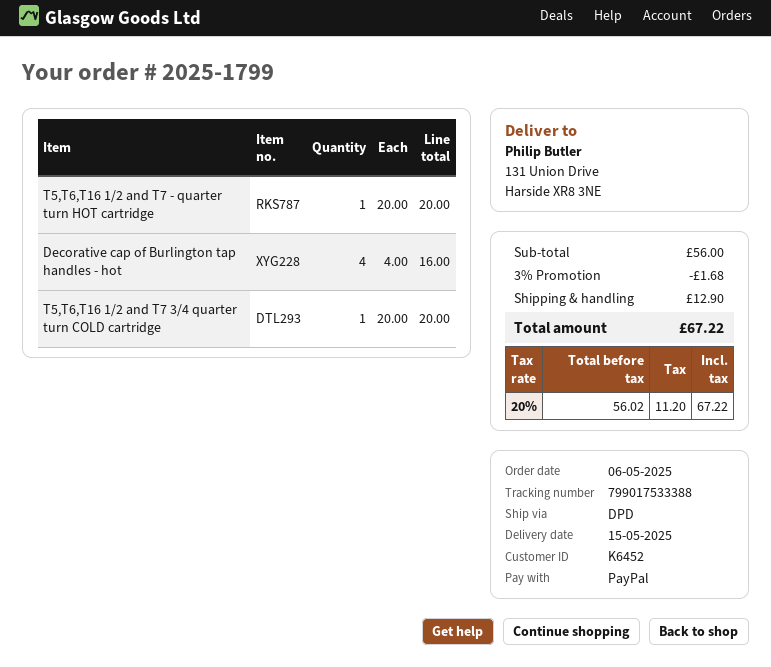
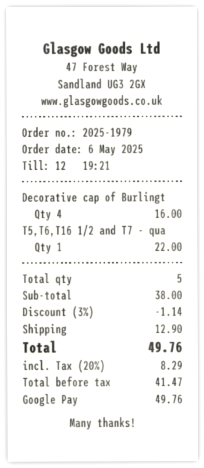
order number: 2025-1799 -> 2025-1979
payment method: PayPal -> Google Pay
T5,T6,T16 1/2 and T7 - quarter turn HOT cartridge: 1 for 20.00 -> 1 for 22.00
T5,T6,T16 1/2 and T7 3/4 quarter turn COLD cartridge: 1 for 20.00 -> none
subtotal: 56.00 -> 38.00
discount: 3% = 1.68 -> 3% = 1.14
net: 56.02 -> 41.47
tax: 20% = 11.20 -> 20% = 8.29
total: 67.22 -> 49.76

